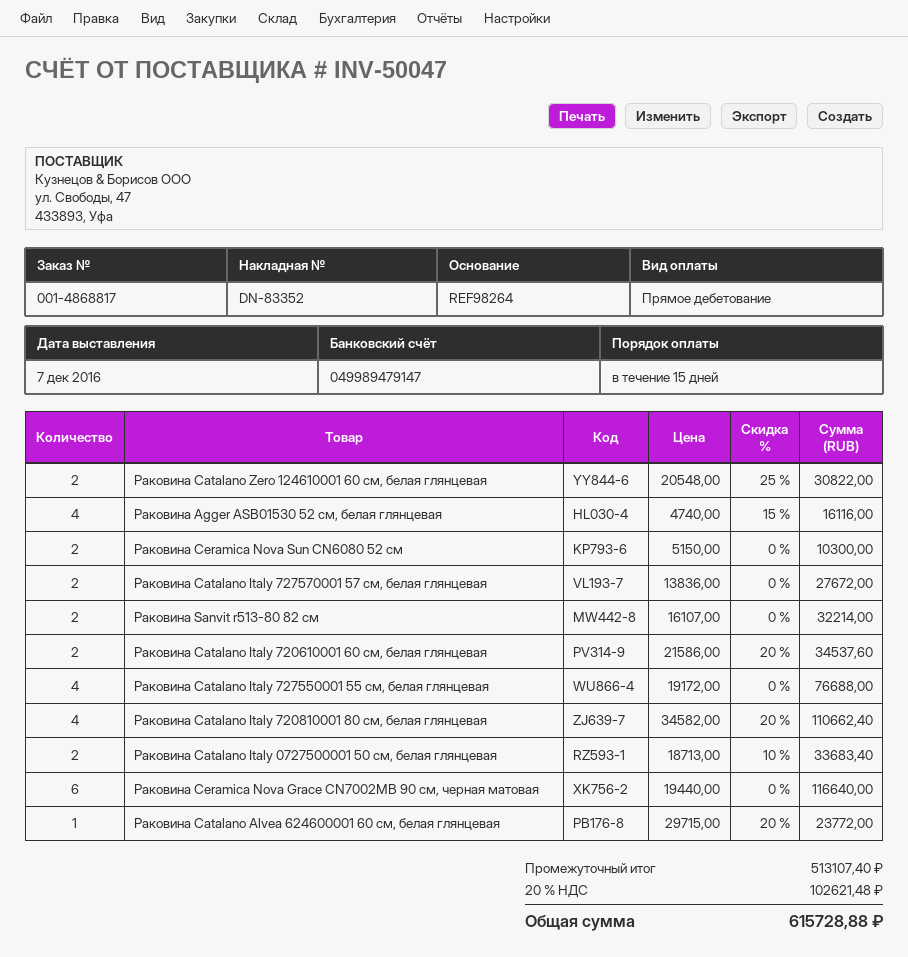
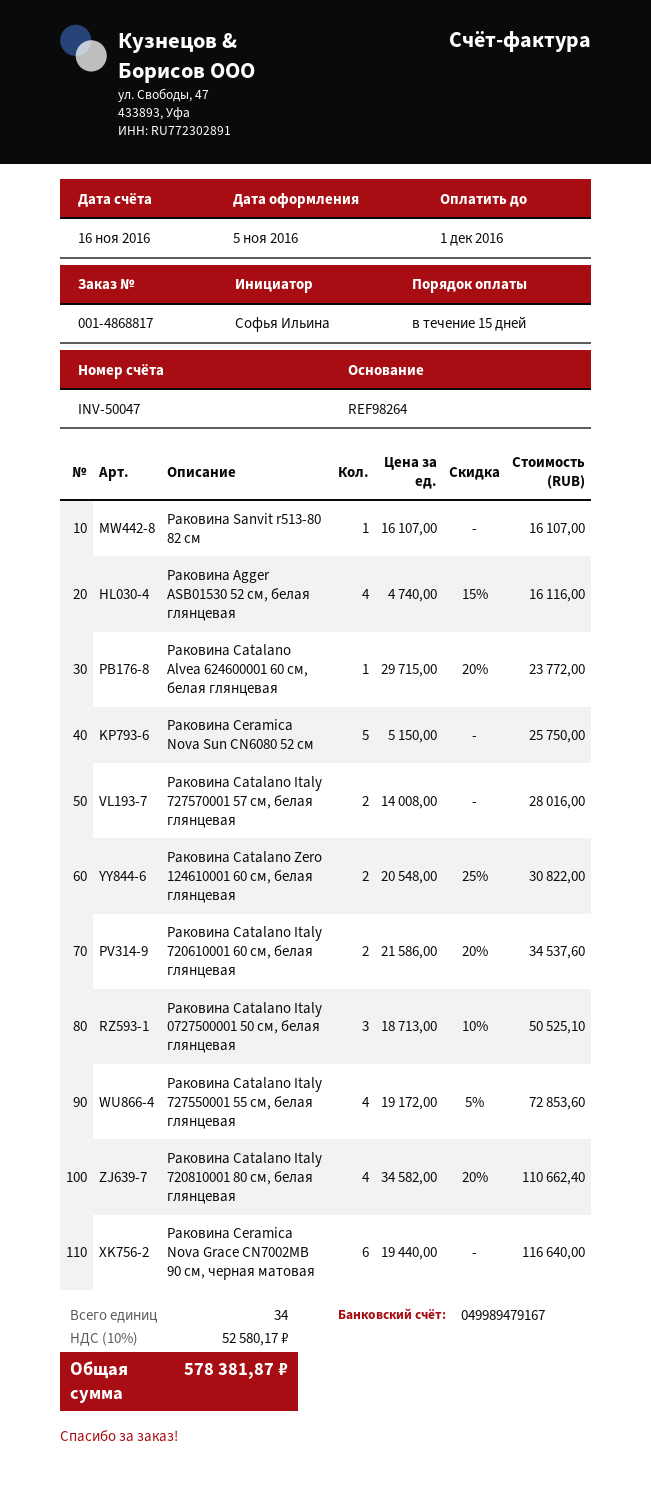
invoice date: 2016-12-07 -> 2016-11-16
bank account: 049989479147 -> 049989479167
Раковина Ceramica Nova Sun CN6080 52 см: 2 x 5150.00 = 10300.00 -> 5 x 5150.00 = 25750.00
Раковина Catalano Italy 727570001 57 см, белая глянцевая: 2 x 13836.00 = 27672.00 -> 2 x 14008.00 = 28016.00
Раковина Sanvit r513-80 82 см: 2 x 16107.00 = 32214.00 -> 1 x 16107.00 = 16107.00
Раковина Catalano Italy 727550001 55 см, белая глянцевая: 4 x 19172.00 = 76688.00 -> 4 x 19172.00 - 5% = 72853.60
Раковина Catalano Italy 0727500001 50 см, белая глянцевая: 2 x 18713.00 - 10% = 33683.40 -> 3 x 18713.00 - 10% = 50525.10
tax: 20% = 102621.48 -> 10% = 52580.17
total: 615728.88 -> 578381.87

